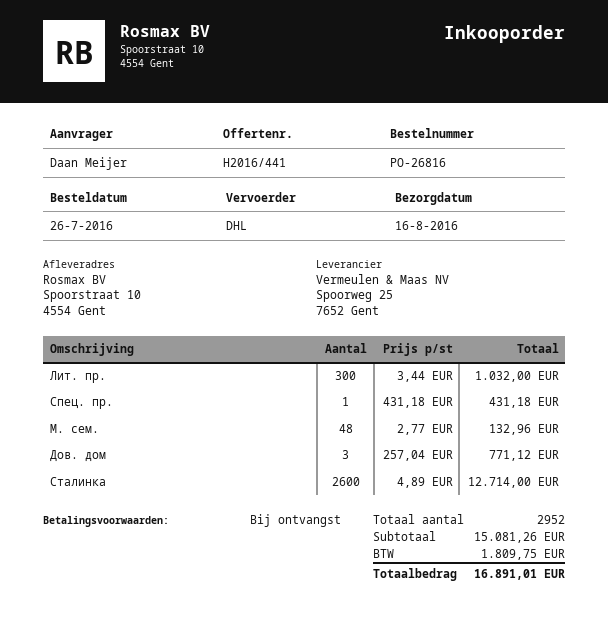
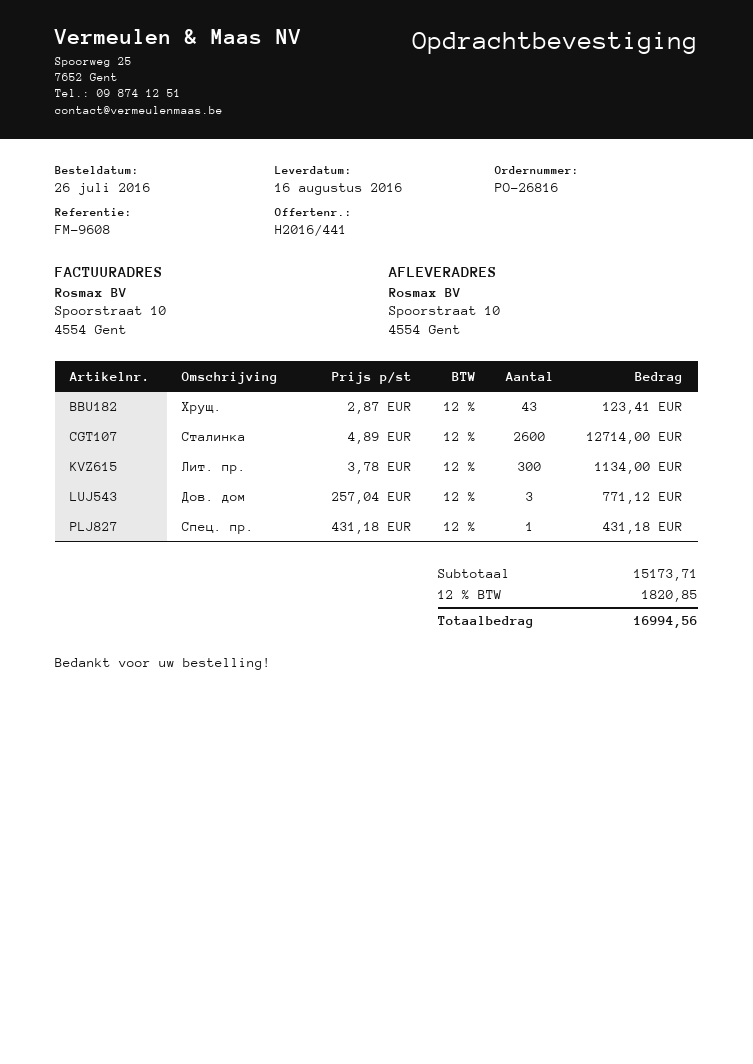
Лит. пр.: 300 x 3.44 = 1032.00 -> 300 x 3.78 = 1134.00
М. сем.: 48 x 2.77 = 132.96 -> none
Хрущ.: none -> 43 x 2.87 = 123.41
subtotal: 15081.26 -> 15173.71
tax: 1809.75 -> 1820.85
total: 16891.01 -> 16994.56

